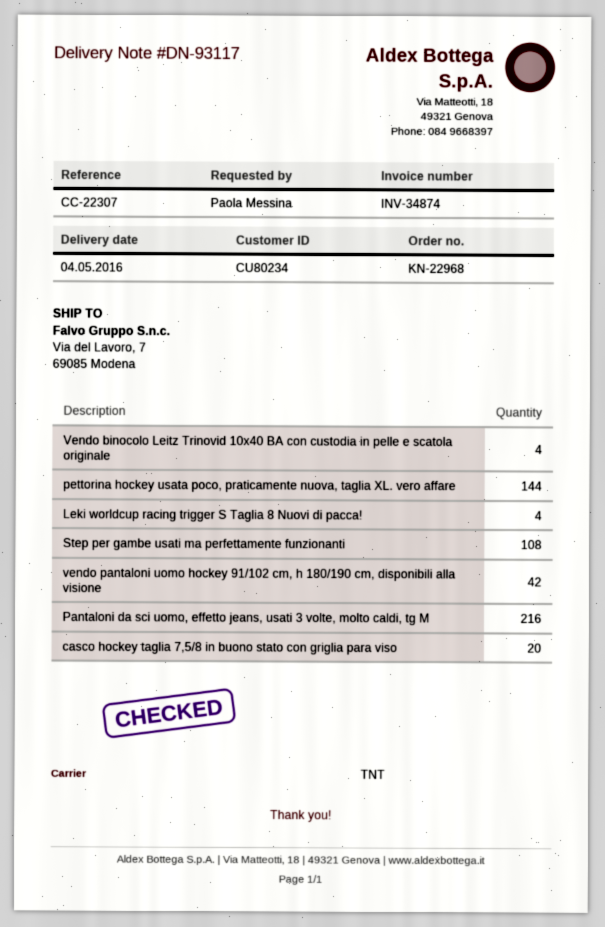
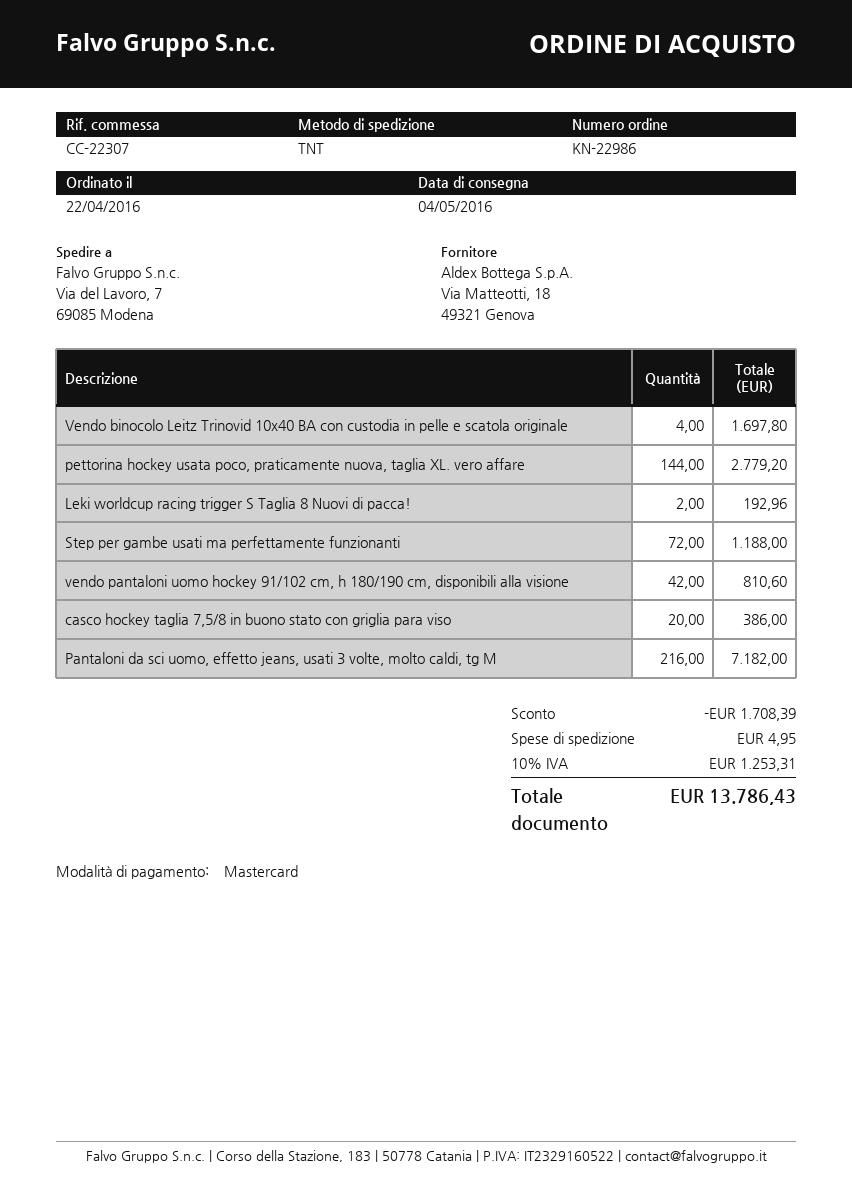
order number: KN-22968 -> KN-22986
Leki worldcup racing trigger S Taglia 8 Nuovi di pacca!: 4 -> 2
Step per gambe usati ma perfettamente funzionanti: 108 -> 72

